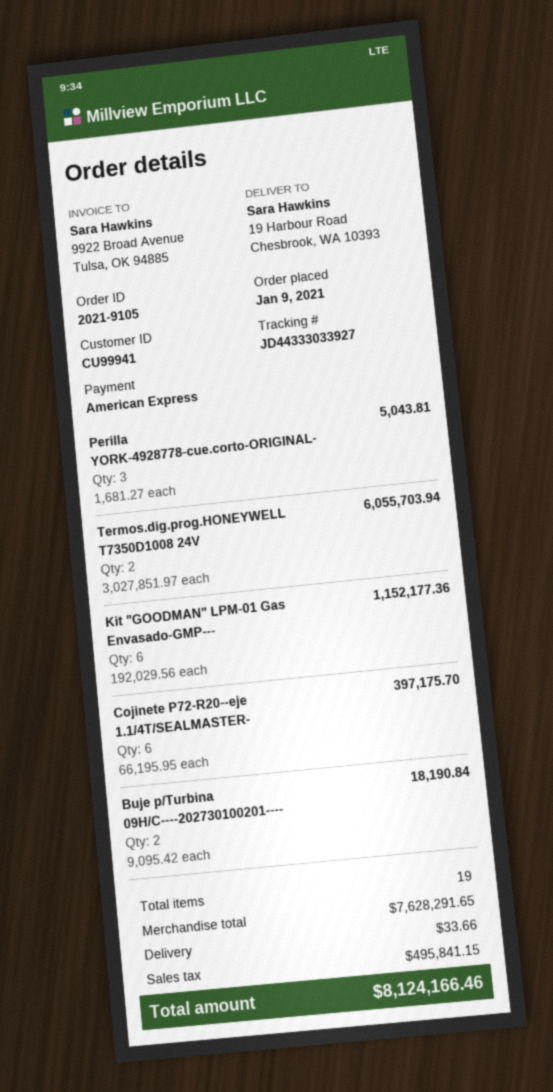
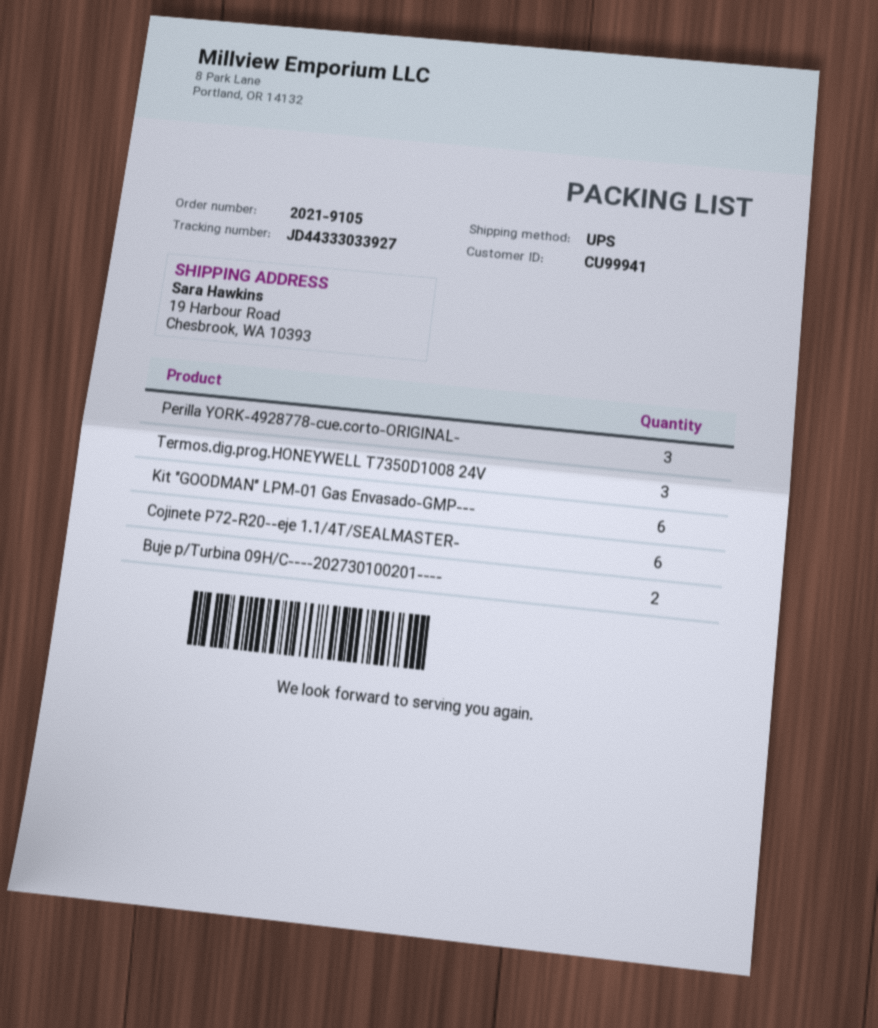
Termos.dig.prog.HONEYWELL T7350D1008 24V: 2 -> 3

